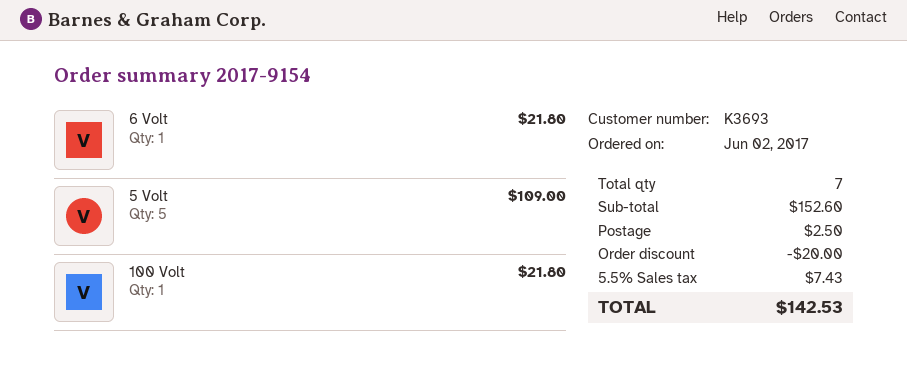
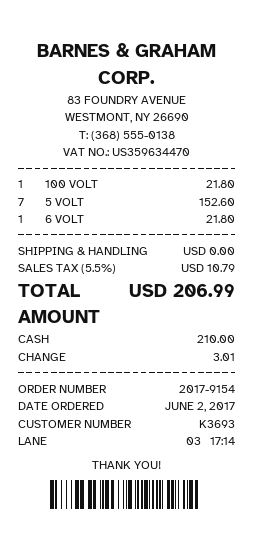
5 Volt: 5 for 109.00 -> 7 for 152.60
discount: 20.00 -> none
shipping: 2.50 -> 0.00
tax: 5.5% = 7.43 -> 5.5% = 10.79
total: 142.53 -> 206.99

